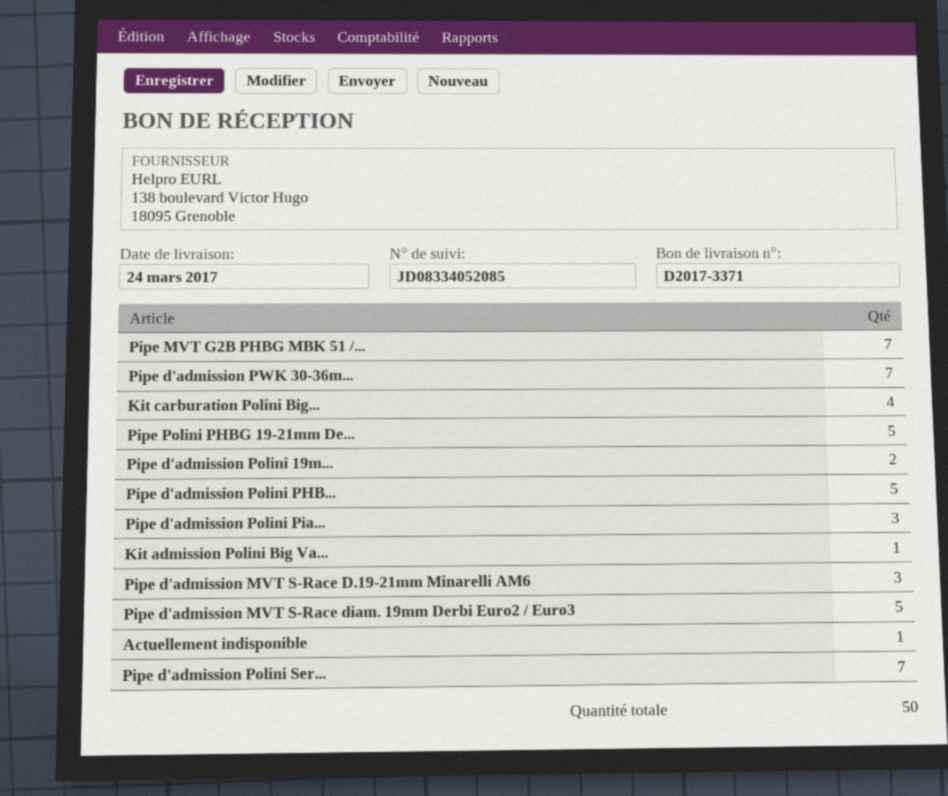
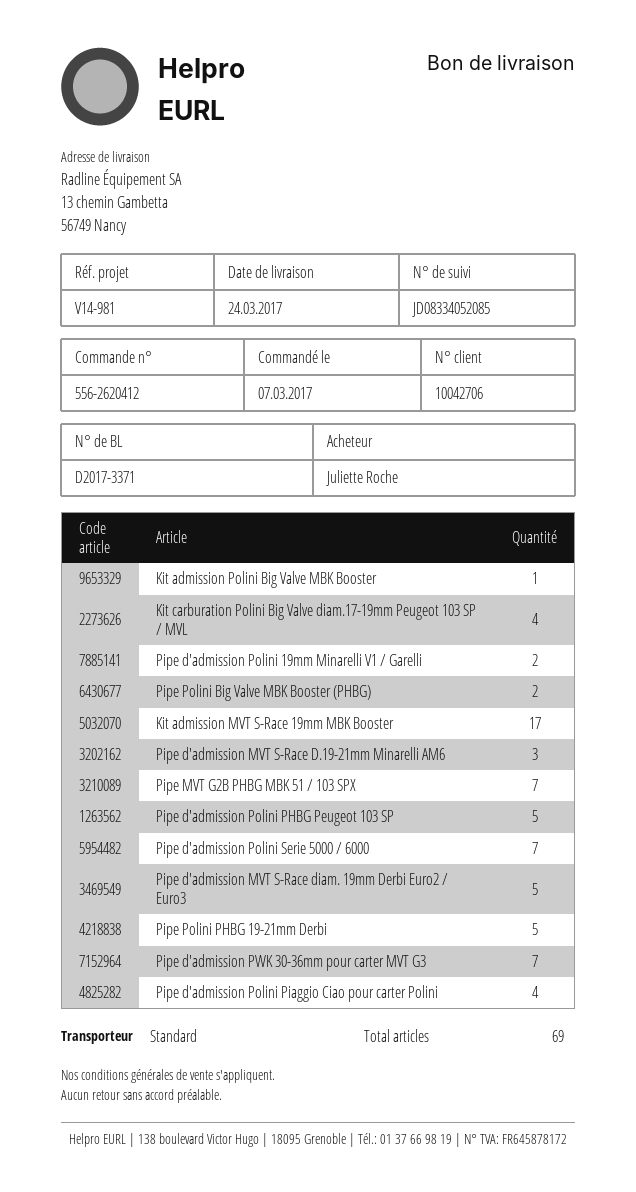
Pipe d'admission Polini Pia...: 3 -> 4
Actuellement indisponible: 1 -> none
Pipe Polini Big Valve MBK Booster (PHBG): none -> 2
Kit admission MVT S-Race 19mm MBK Booster: none -> 17
total quantity: 50 -> 69

